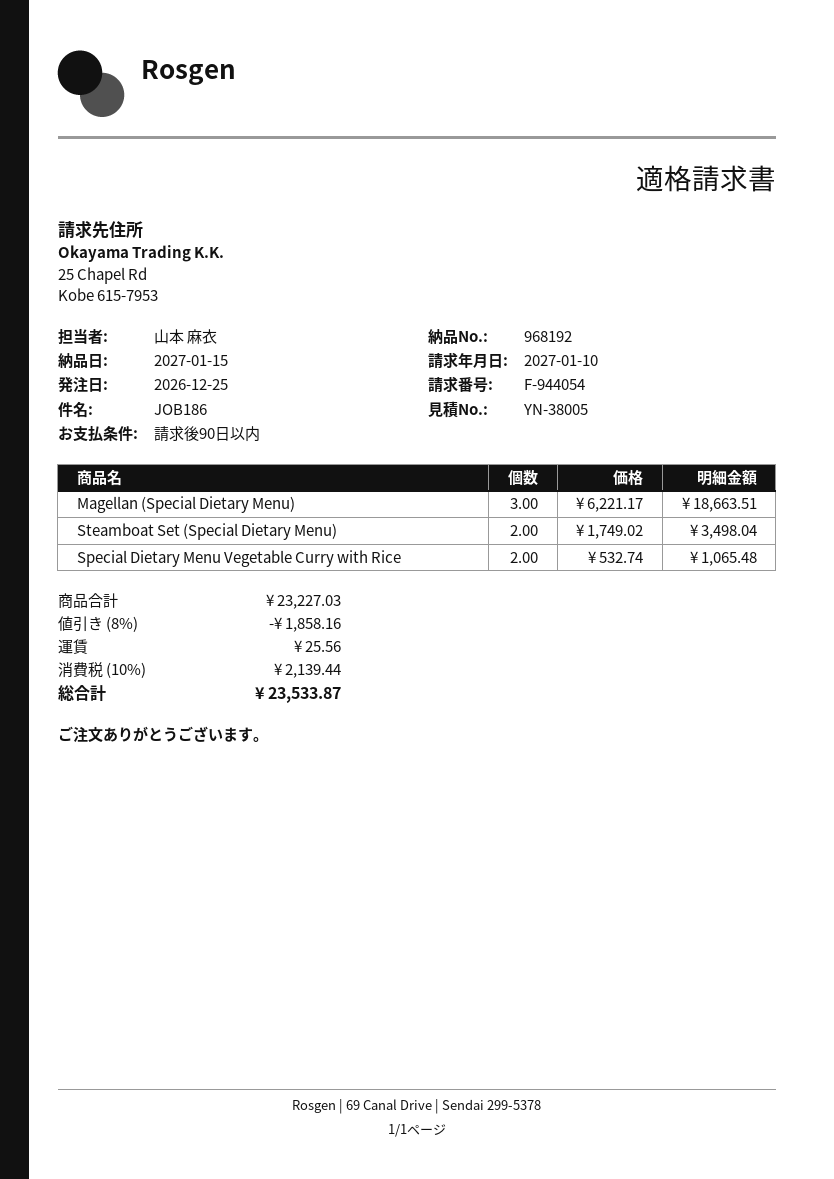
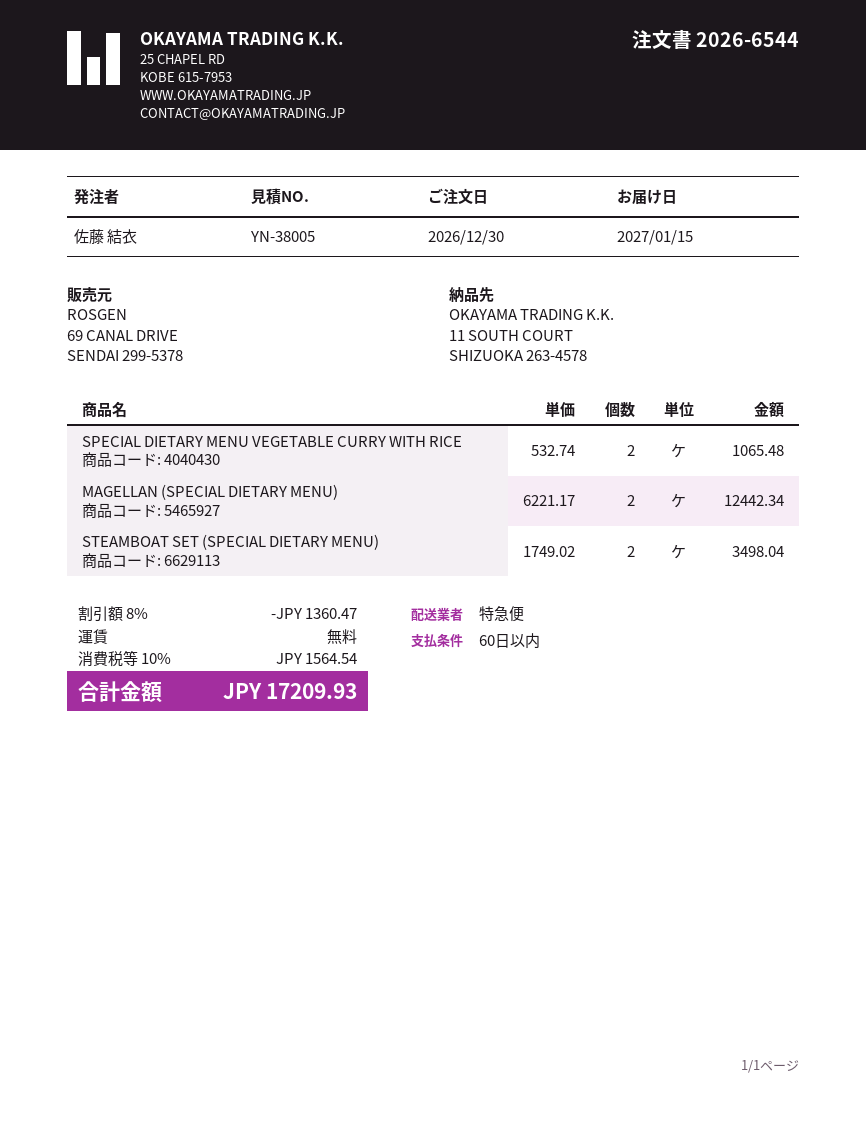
order date: 2026-12-25 -> 2026-12-30
payment terms: 90 days -> 60 days
Magellan (Special Dietary Menu): 3 x 6221.17 = 18663.51 -> 2 x 6221.17 = 12442.34
discount: 8% = 1858.16 -> 8% = 1360.47
shipping: 25.56 -> 0.00
tax: 10% = 2139.44 -> 10% = 1564.54
total: 23533.87 -> 17209.93

